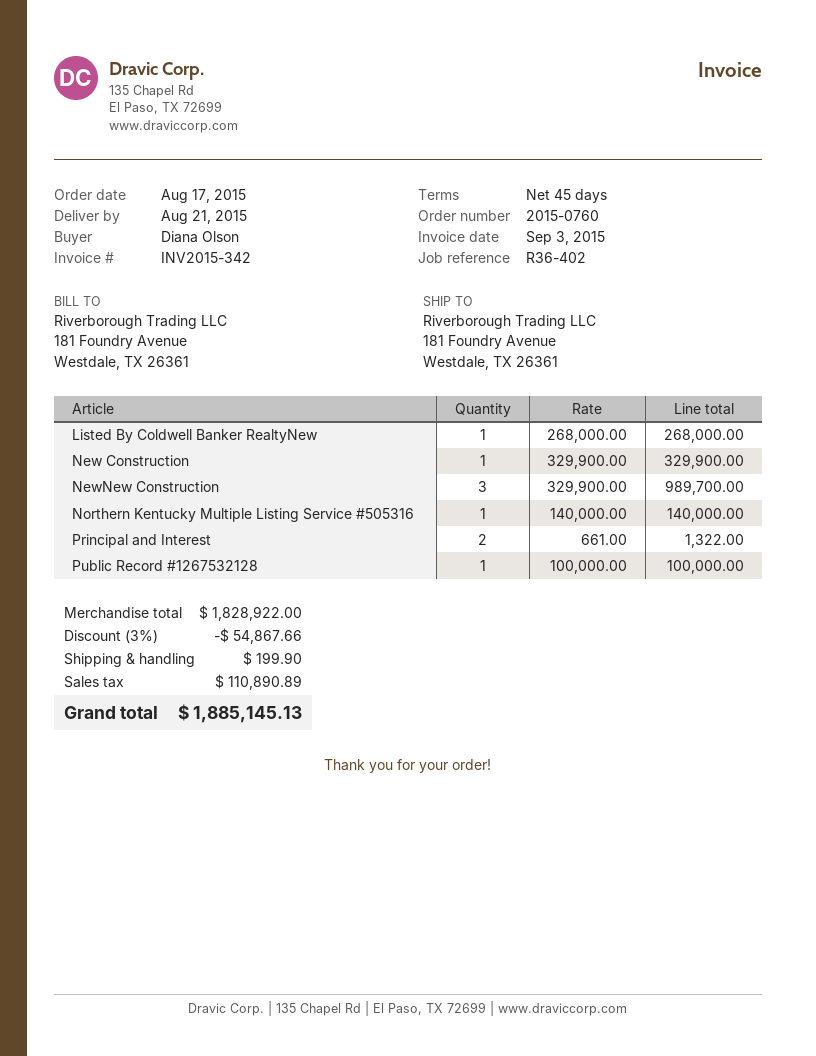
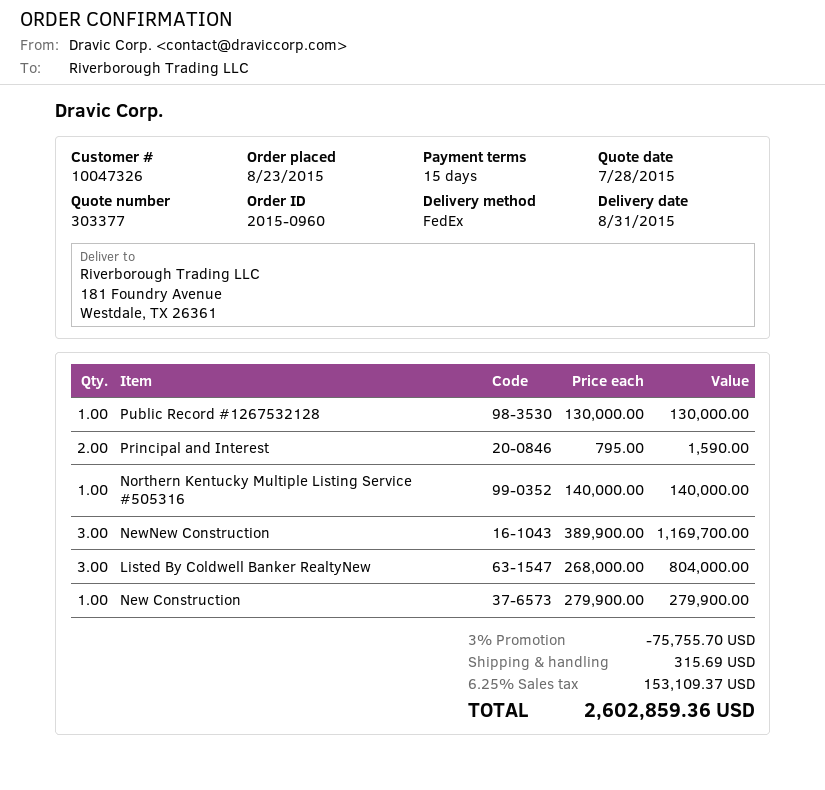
order number: 2015-0760 -> 2015-0960
order date: 2015-08-17 -> 2015-08-23
delivery date: 2015-08-21 -> 2015-08-31
payment terms: 45 days -> 15 days
Listed By Coldwell Banker RealtyNew: 1 x 268000.00 = 268000.00 -> 3 x 268000.00 = 804000.00
New Construction: 1 x 329900.00 = 329900.00 -> 1 x 279900.00 = 279900.00
NewNew Construction: 3 x 329900.00 = 989700.00 -> 3 x 389900.00 = 1169700.00
Principal and Interest: 2 x 661.00 = 1322.00 -> 2 x 795.00 = 1590.00
Public Record #1267532128: 1 x 100000.00 = 100000.00 -> 1 x 130000.00 = 130000.00
discount: 3% = 54867.66 -> 3% = 75755.70
shipping: 199.90 -> 315.69
tax: 110890.89 -> 153109.37
total: 1885145.13 -> 2602859.36

